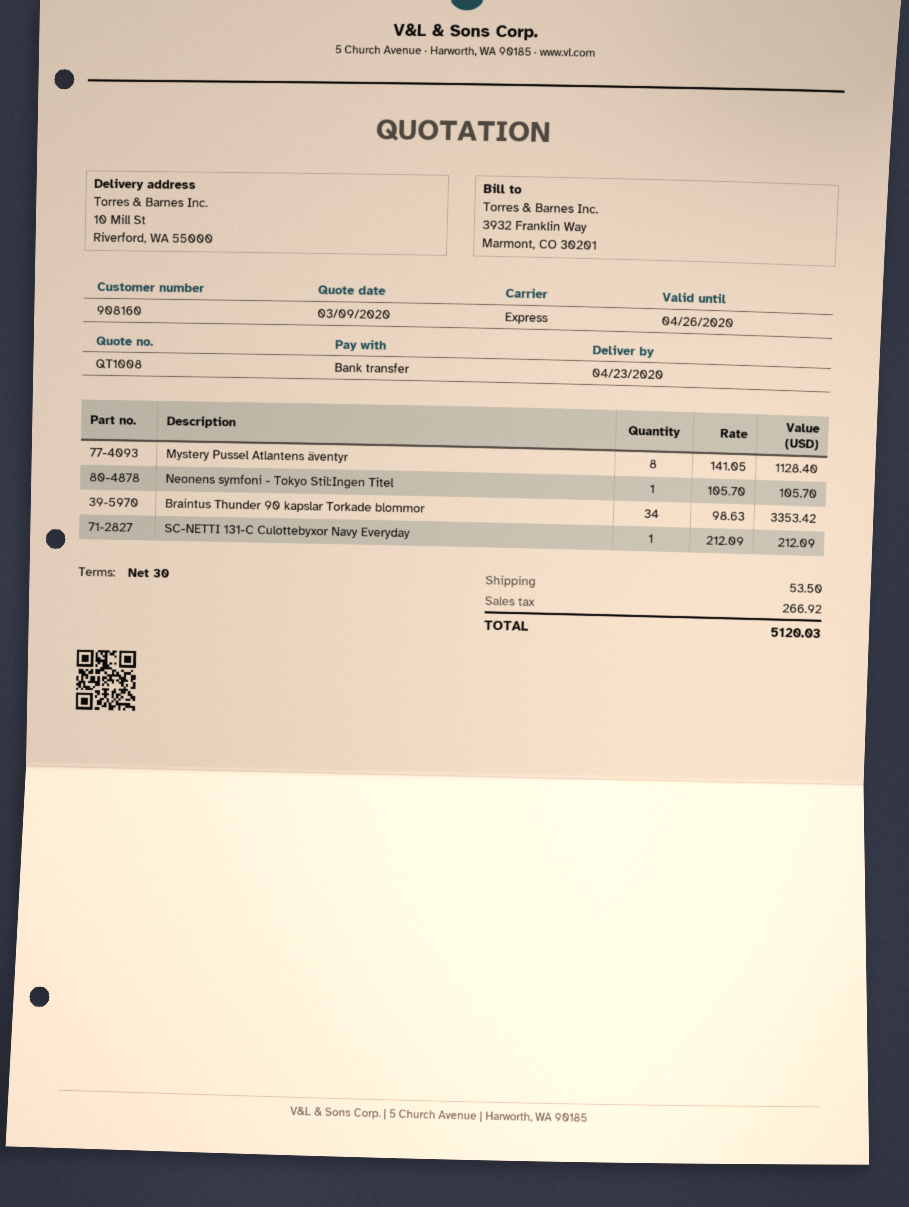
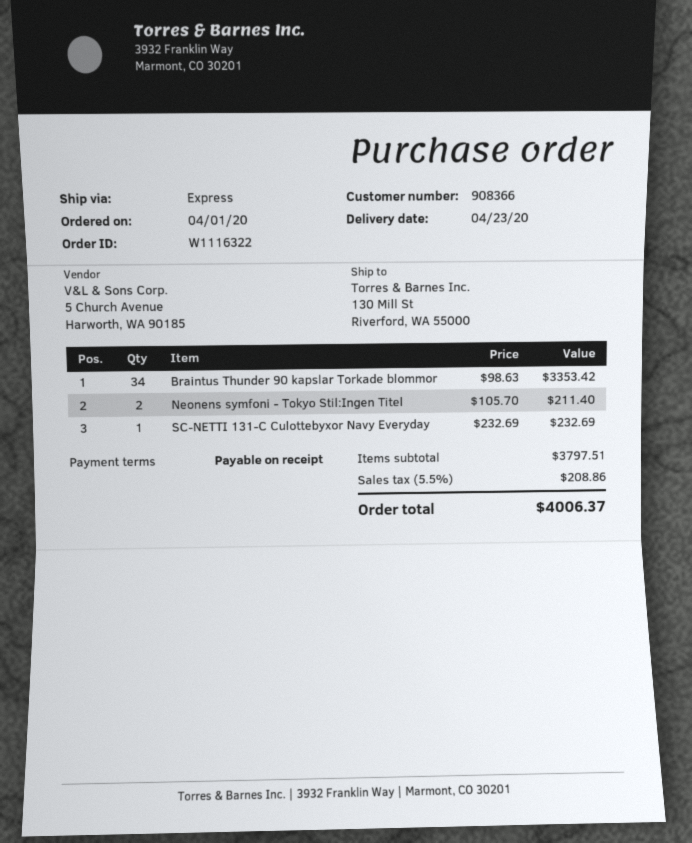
payment terms: 30 days -> on receipt
customer number: 908160 -> 908366
ship to: 10 Mill St, Riverford, WA 55000 -> 130 Mill St, Riverford, WA 55000
Mystery Pussel Atlantens äventyr: 8 x 141.05 = 1128.40 -> none
Neonens symfoni - Tokyo Stil:Ingen Titel: 1 x 105.70 = 105.70 -> 2 x 105.70 = 211.40
SC-NETTI 131-C Culottebyxor Navy Everyday: 1 x 212.09 = 212.09 -> 1 x 232.69 = 232.69
shipping: 53.50 -> none
tax: 266.92 -> 208.86
total: 5120.03 -> 4006.37

